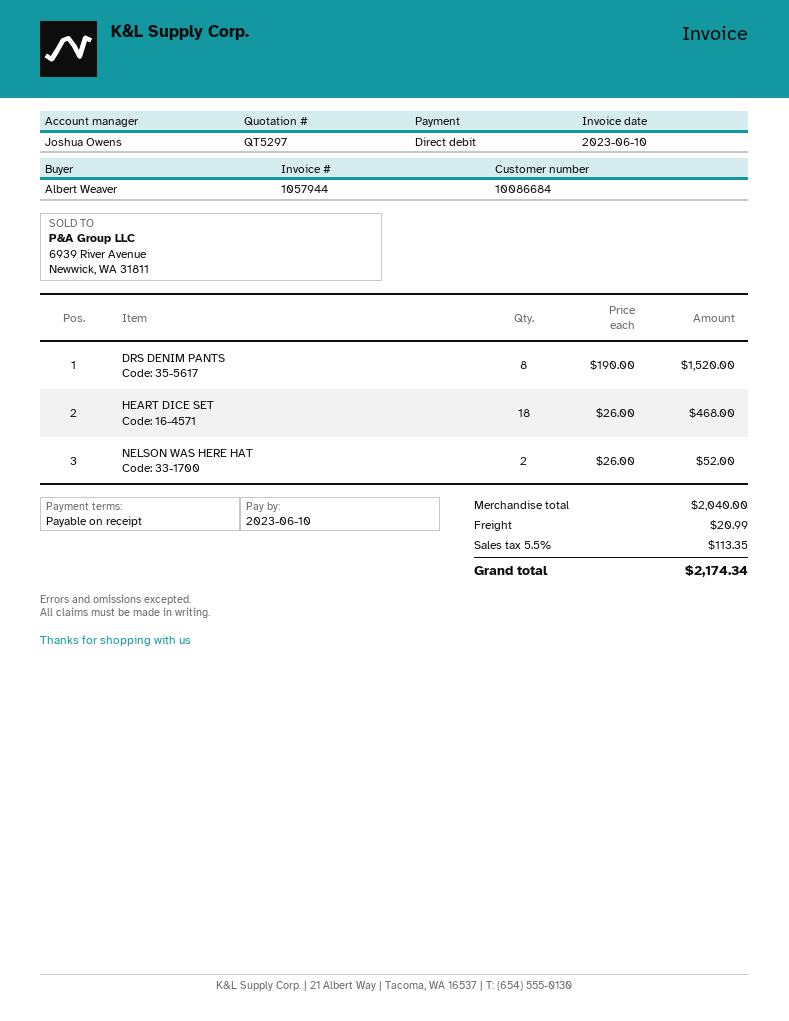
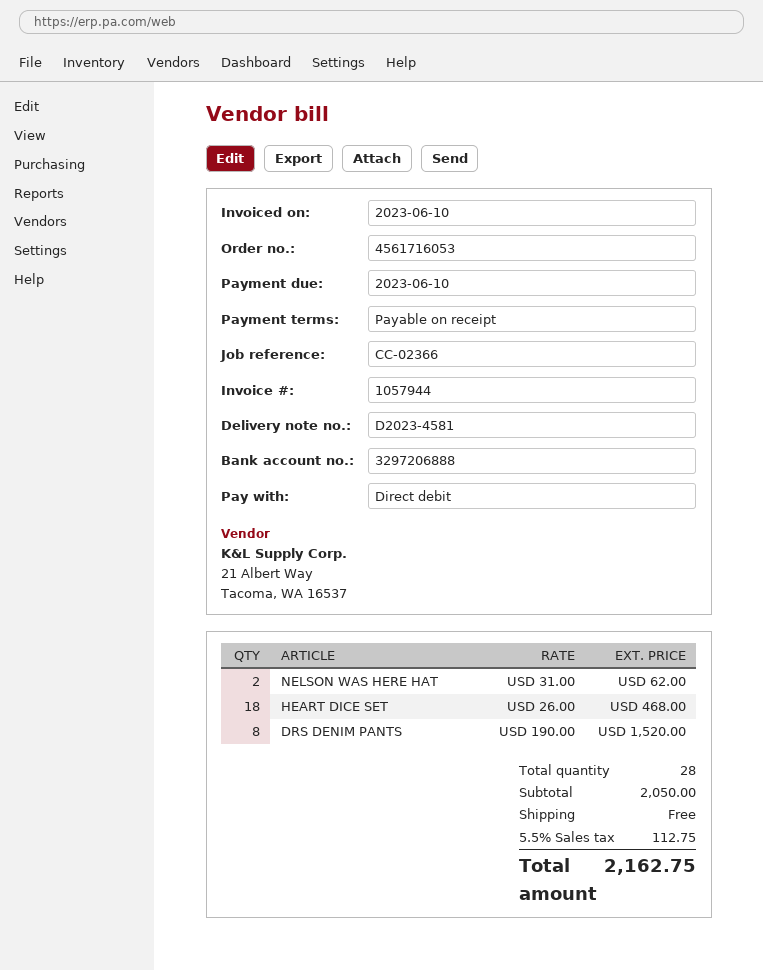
NELSON WAS HERE HAT: 2 x 26.00 = 52.00 -> 2 x 31.00 = 62.00
subtotal: 2040.00 -> 2050.00
shipping: 20.99 -> 0.00
tax: 5.5% = 113.35 -> 5.5% = 112.75
total: 2174.34 -> 2162.75

